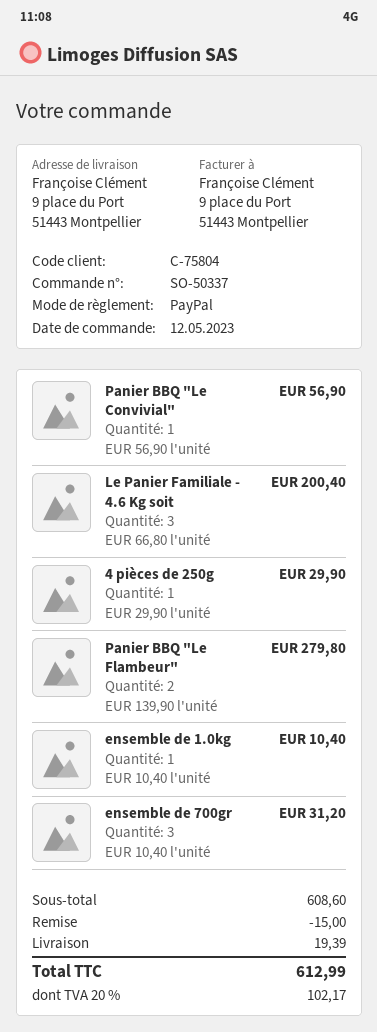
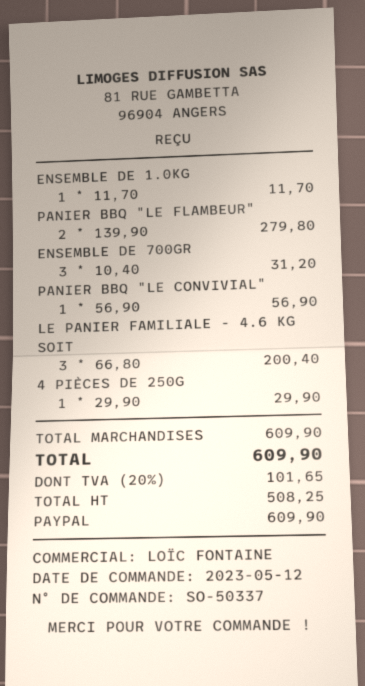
ensemble de 1.0kg: 1 x 10.40 = 10.40 -> 1 x 11.70 = 11.70
subtotal: 608.60 -> 609.90
discount: 15.00 -> none
shipping: 19.39 -> none
tax: 20% = 102.17 -> 20% = 101.65
total: 612.99 -> 609.90

